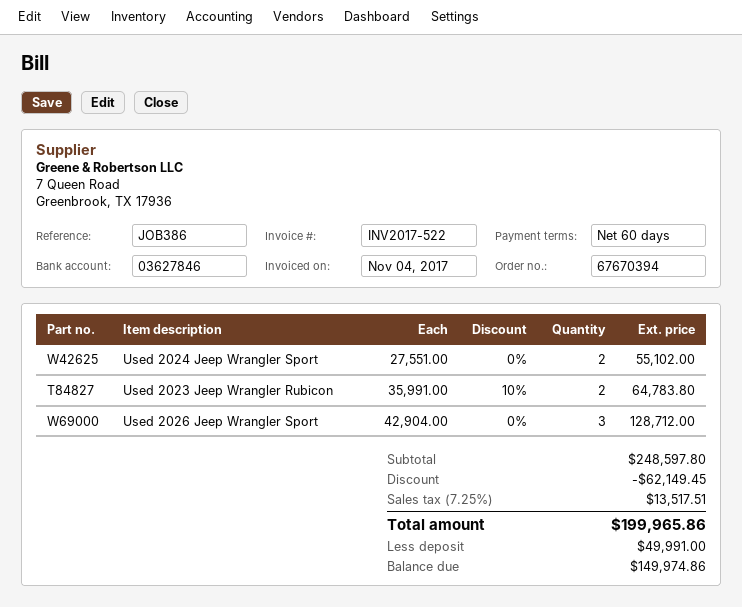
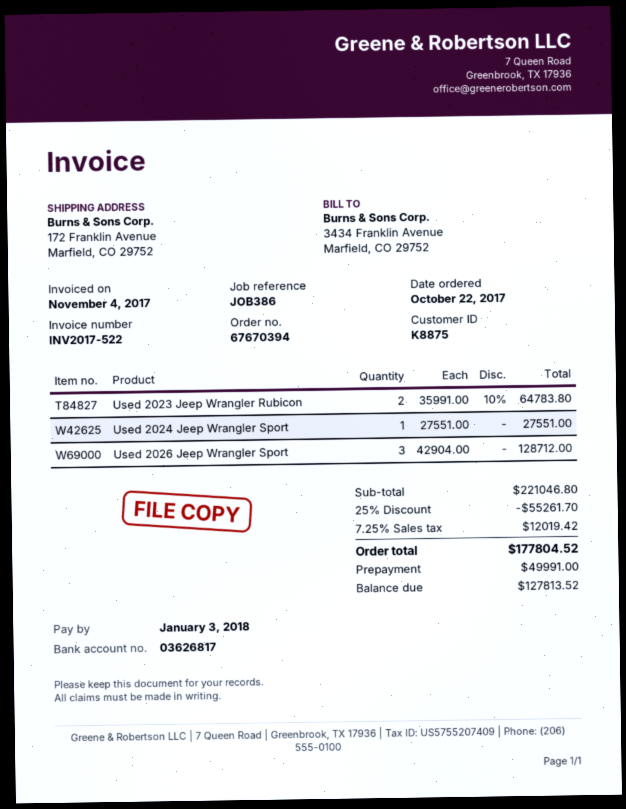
bank account: 03627846 -> 03626817
Used 2024 Jeep Wrangler Sport: 2 x 27551.00 = 55102.00 -> 1 x 27551.00 = 27551.00
subtotal: 248597.80 -> 221046.80
discount: 62149.45 -> 55261.70
tax: 7.25% = 13517.51 -> 7.25% = 12019.42
total: 199965.86 -> 177804.52
balance: 149974.86 -> 127813.52

